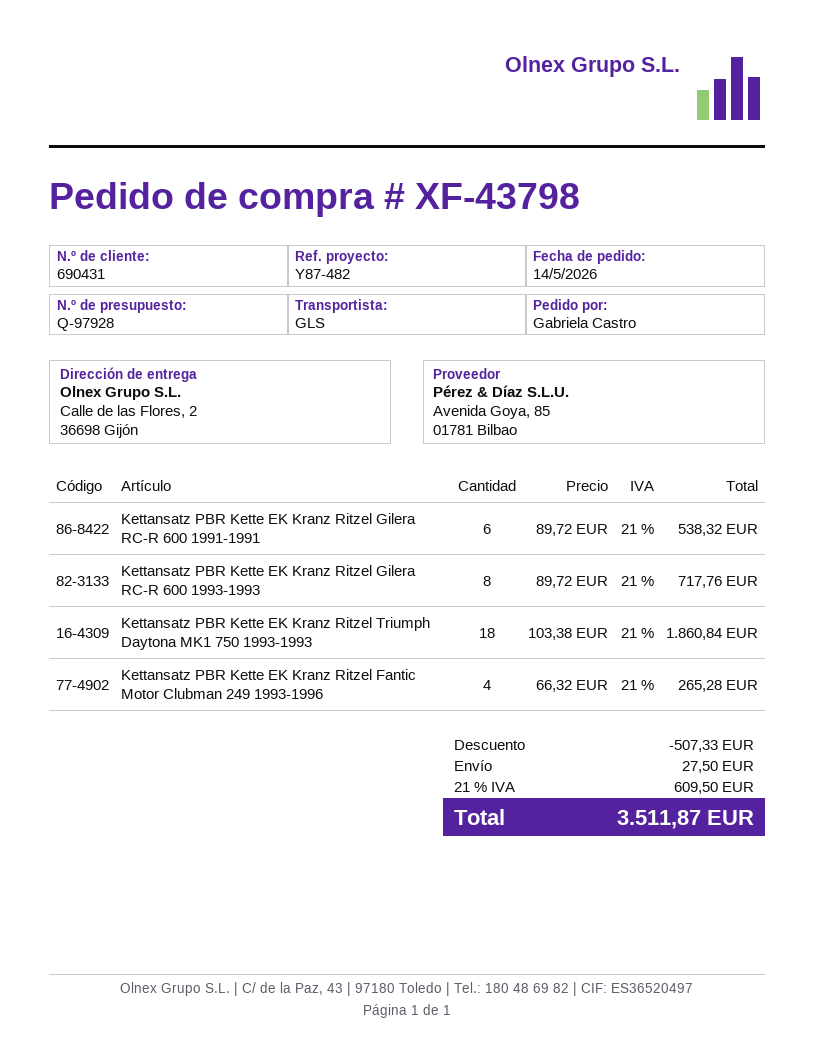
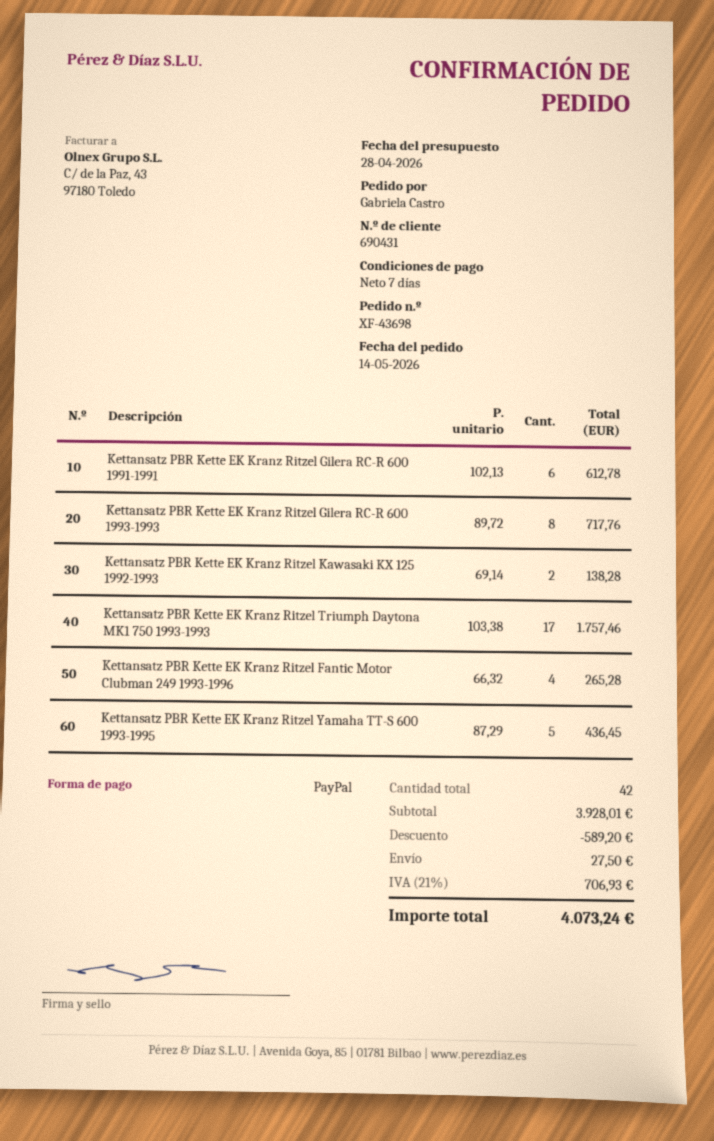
order number: XF-43798 -> XF-43698
Kettansatz PBR Kette EK Kranz Ritzel Gilera RC-R 600 1991-1991: 6 x 89.72 = 538.32 -> 6 x 102.13 = 612.78
Kettansatz PBR Kette EK Kranz Ritzel Triumph Daytona MK1 750 1993-1993: 18 x 103.38 = 1860.84 -> 17 x 103.38 = 1757.46
Kettansatz PBR Kette EK Kranz Ritzel Kawasaki KX 125 1992-1993: none -> 2 x 69.14 = 138.28
Kettansatz PBR Kette EK Kranz Ritzel Yamaha TT-S 600 1993-1995: none -> 5 x 87.29 = 436.45
discount: 507.33 -> 589.20
tax: 21% = 609.50 -> 21% = 706.93
total: 3511.87 -> 4073.24

